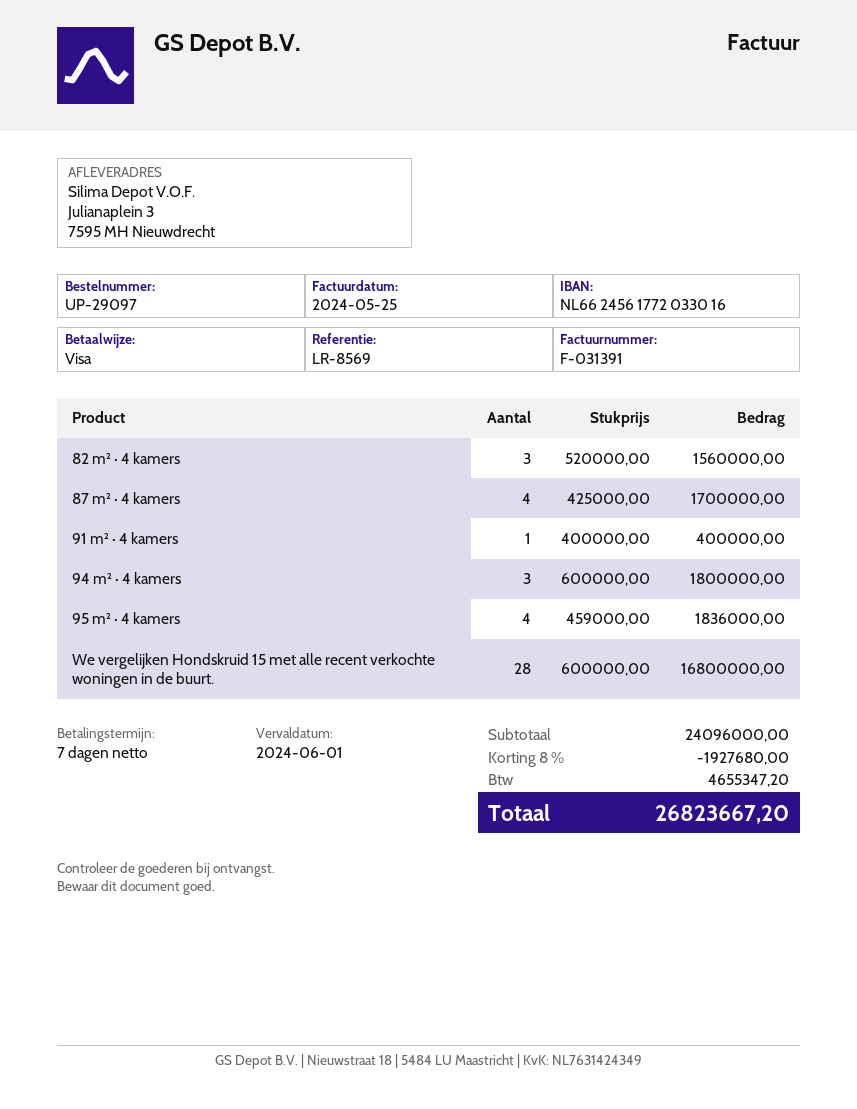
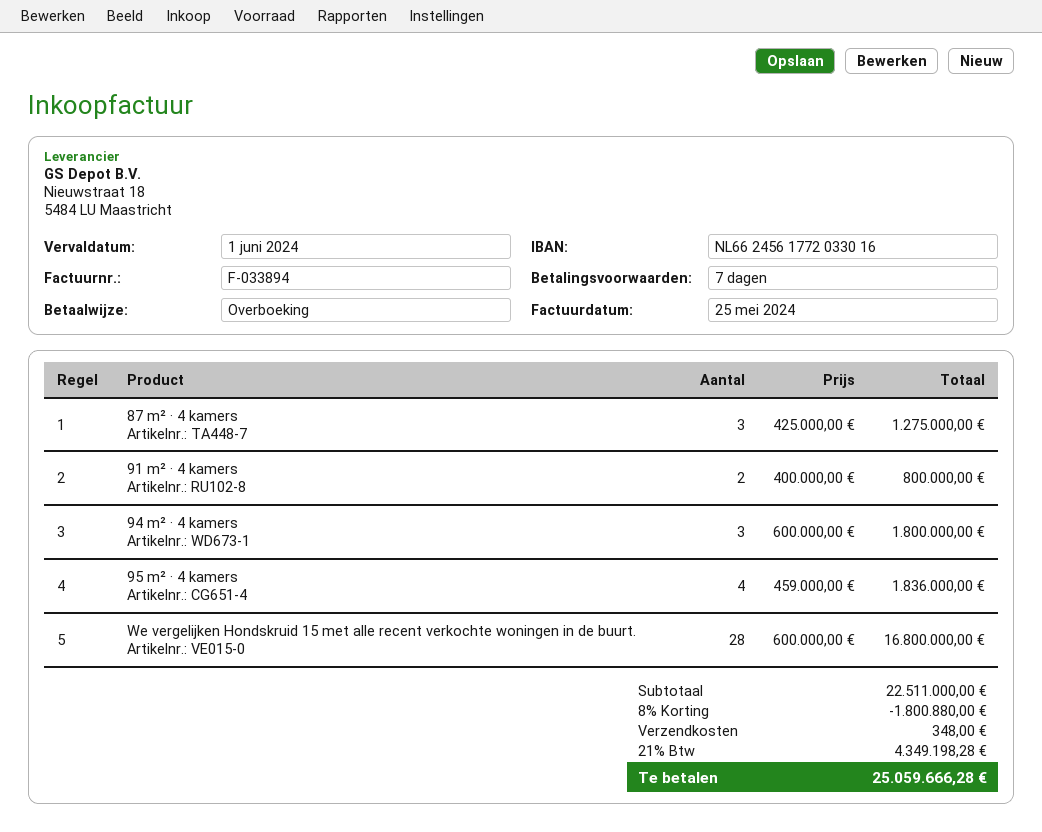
invoice number: F-031391 -> F-033894
payment method: Visa -> bank transfer
82 m² · 4 kamers: 3 x 520000.00 = 1560000.00 -> none
87 m² · 4 kamers: 4 x 425000.00 = 1700000.00 -> 3 x 425000.00 = 1275000.00
91 m² · 4 kamers: 1 x 400000.00 = 400000.00 -> 2 x 400000.00 = 800000.00
subtotal: 24096000.00 -> 22511000.00
discount: 8% = 1927680.00 -> 8% = 1800880.00
shipping: none -> 348.00
tax: 4655347.20 -> 4349198.28
total: 26823667.20 -> 25059666.28

